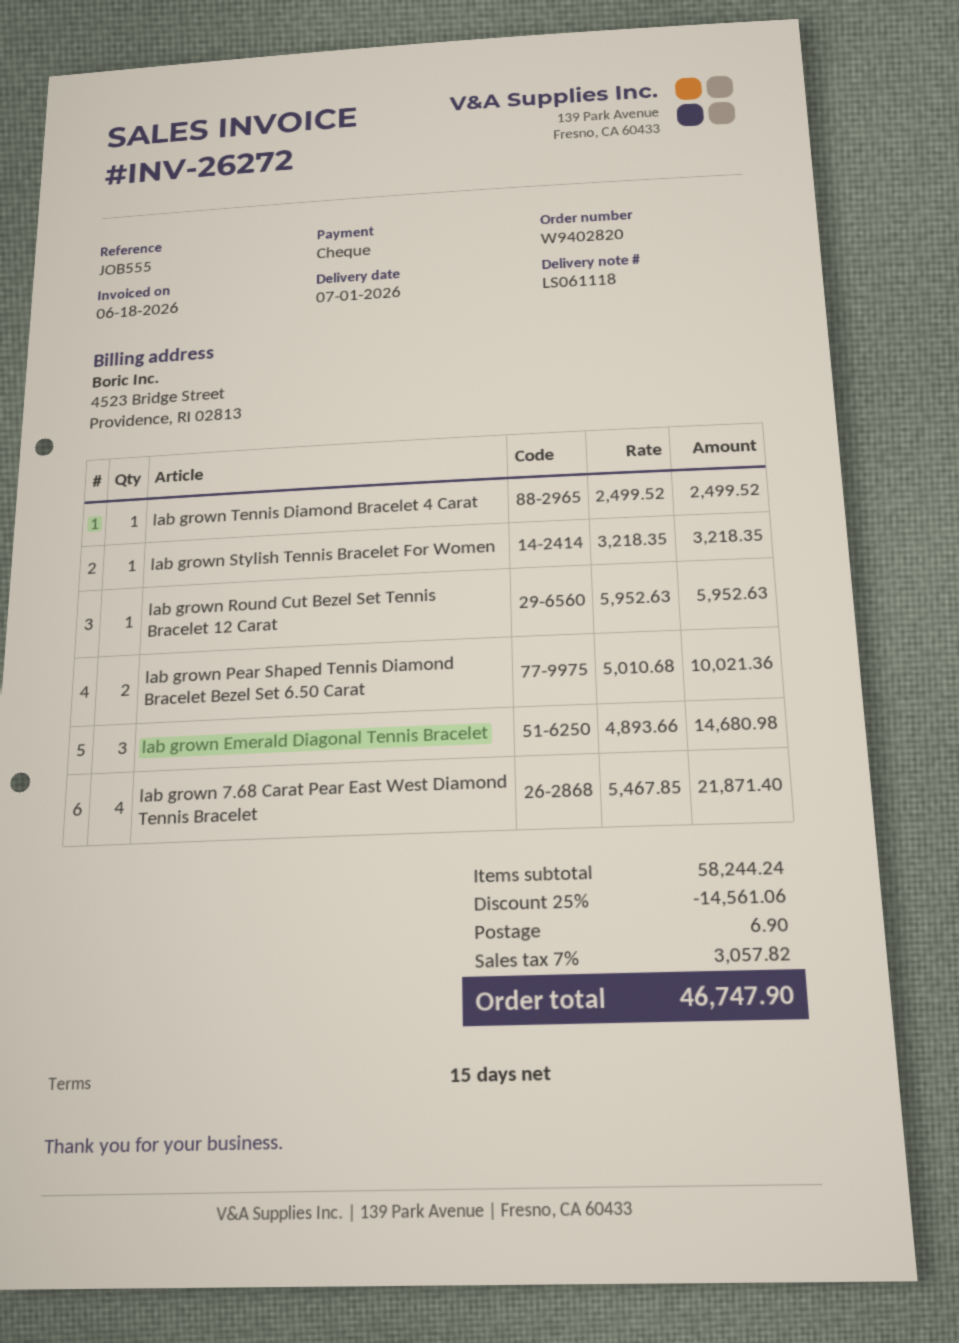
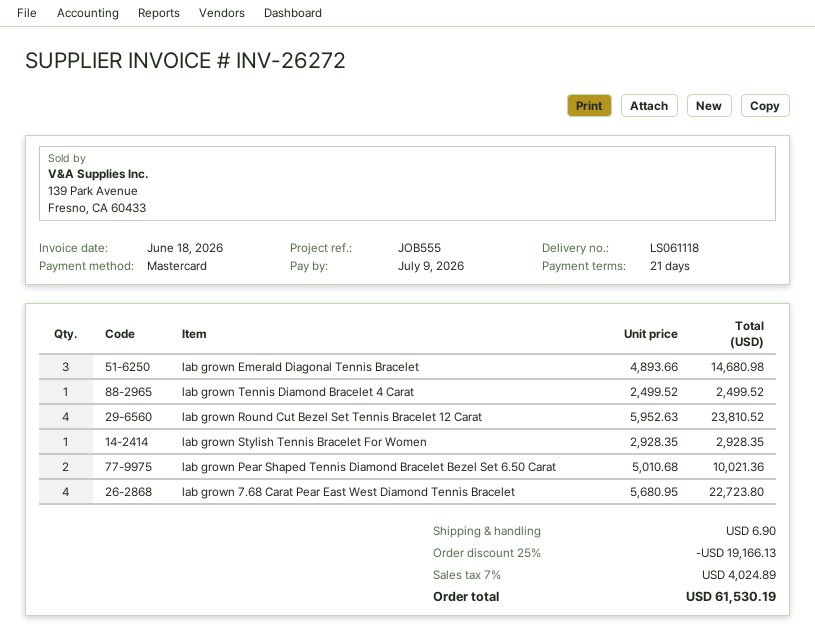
payment terms: 15 days -> 21 days
payment method: cheque -> Mastercard
lab grown Stylish Tennis Bracelet For Women: 1 x 3218.35 = 3218.35 -> 1 x 2928.35 = 2928.35
lab grown Round Cut Bezel Set Tennis Bracelet 12 Carat: 1 x 5952.63 = 5952.63 -> 4 x 5952.63 = 23810.52
lab grown 7.68 Carat Pear East West Diamond Tennis Bracelet: 4 x 5467.85 = 21871.40 -> 4 x 5680.95 = 22723.80
discount: 25% = 14561.06 -> 25% = 19166.13
tax: 7% = 3057.82 -> 7% = 4024.89
total: 46747.90 -> 61530.19

